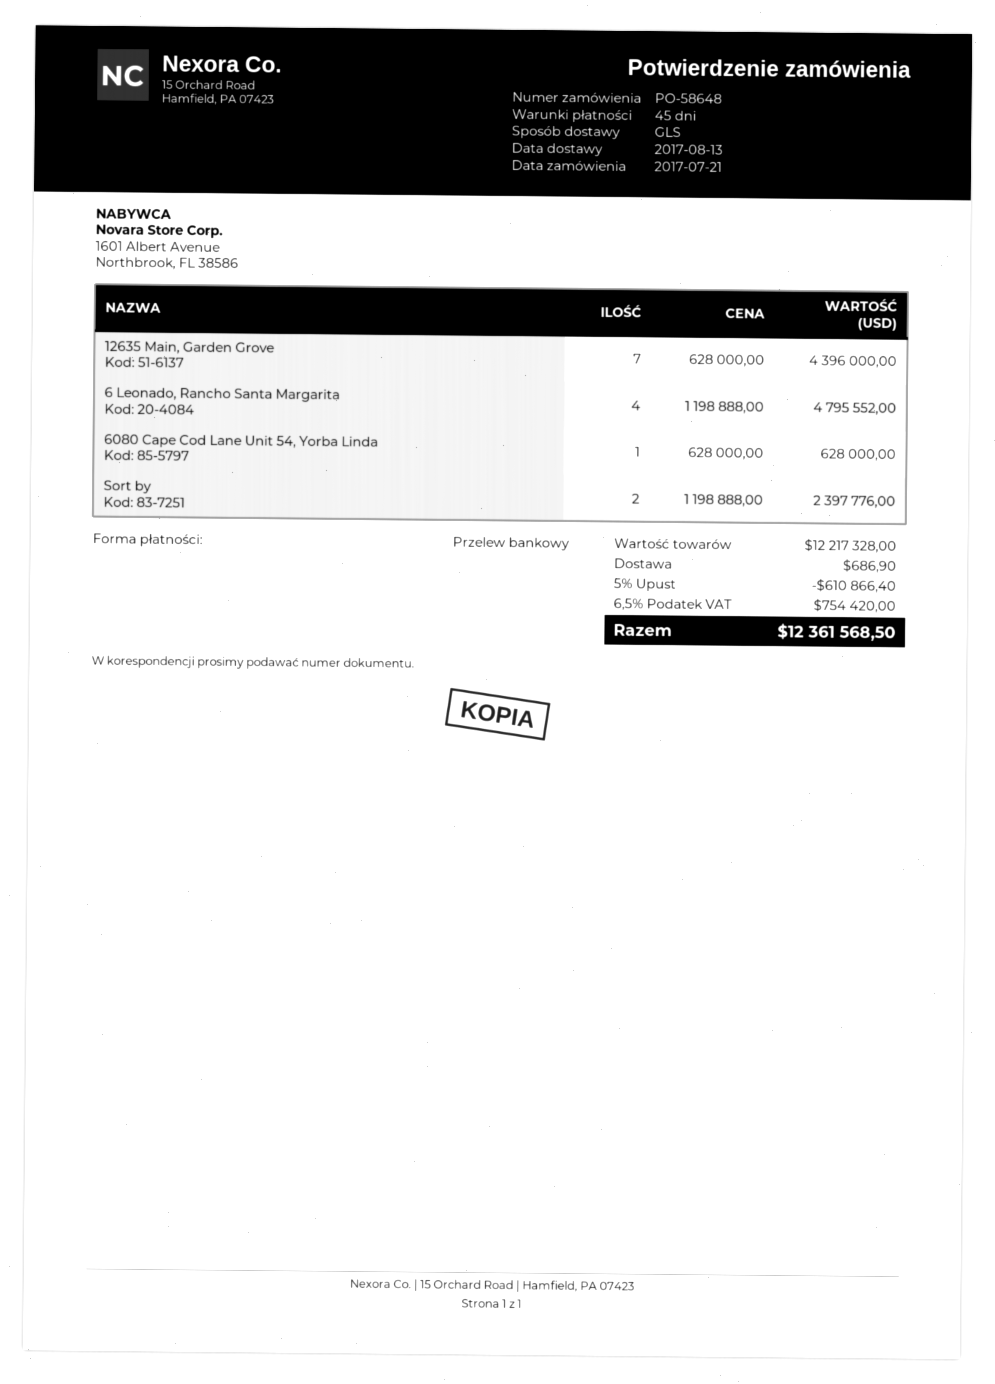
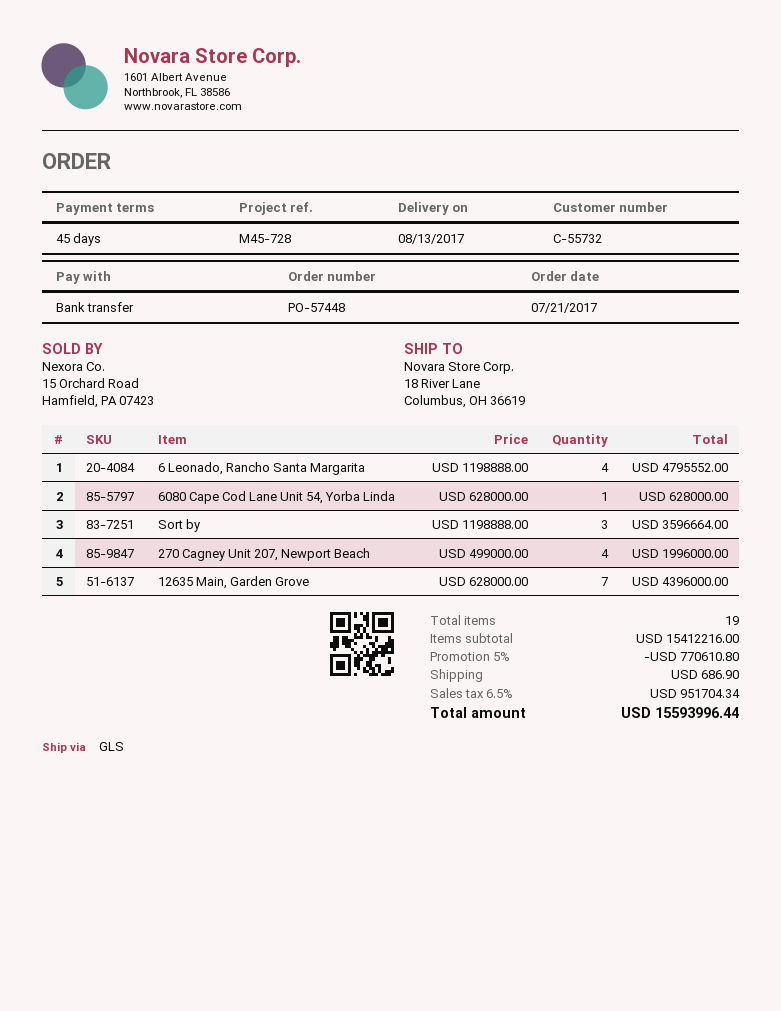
order number: PO-58648 -> PO-57448
Sort by: 2 x 1198888.00 = 2397776.00 -> 3 x 1198888.00 = 3596664.00
270 Cagney Unit 207, Newport Beach: none -> 4 x 499000.00 = 1996000.00
subtotal: 12217328.00 -> 15412216.00
discount: 5% = 610866.40 -> 5% = 770610.80
tax: 6.5% = 754420.00 -> 6.5% = 951704.34
total: 12361568.50 -> 15593996.44

